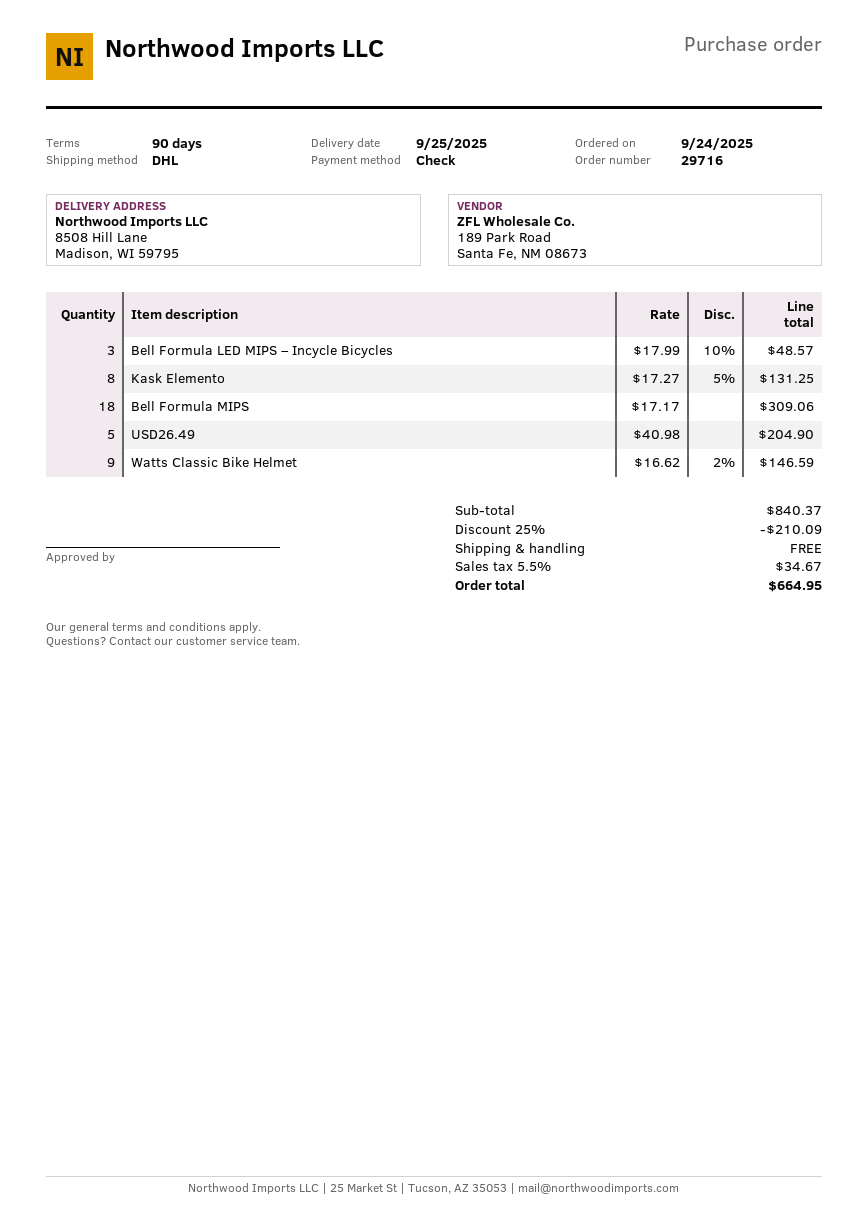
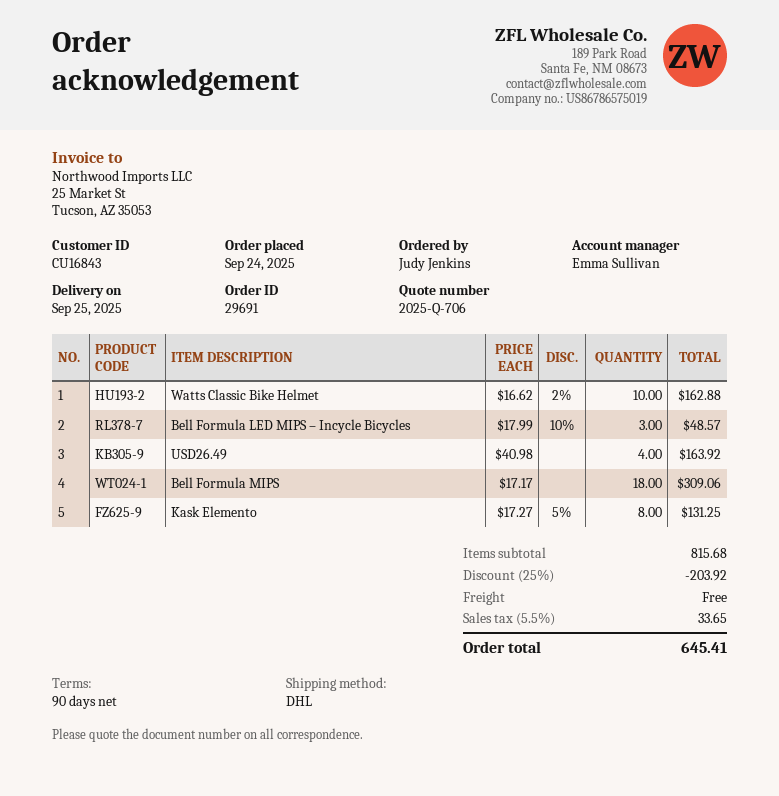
order number: 29716 -> 29691
USD26.49: 5 x 40.98 = 204.90 -> 4 x 40.98 = 163.92
Watts Classic Bike Helmet: 9 x 16.62 - 2% = 146.59 -> 10 x 16.62 - 2% = 162.88
subtotal: 840.37 -> 815.68
discount: 25% = 210.09 -> 25% = 203.92
tax: 5.5% = 34.67 -> 5.5% = 33.65
total: 664.95 -> 645.41

